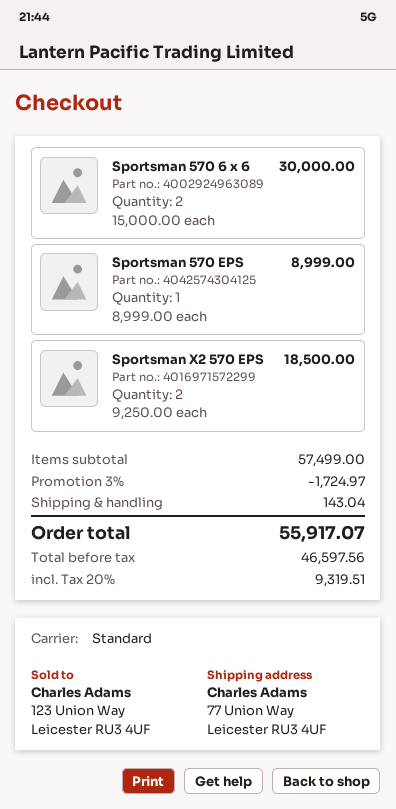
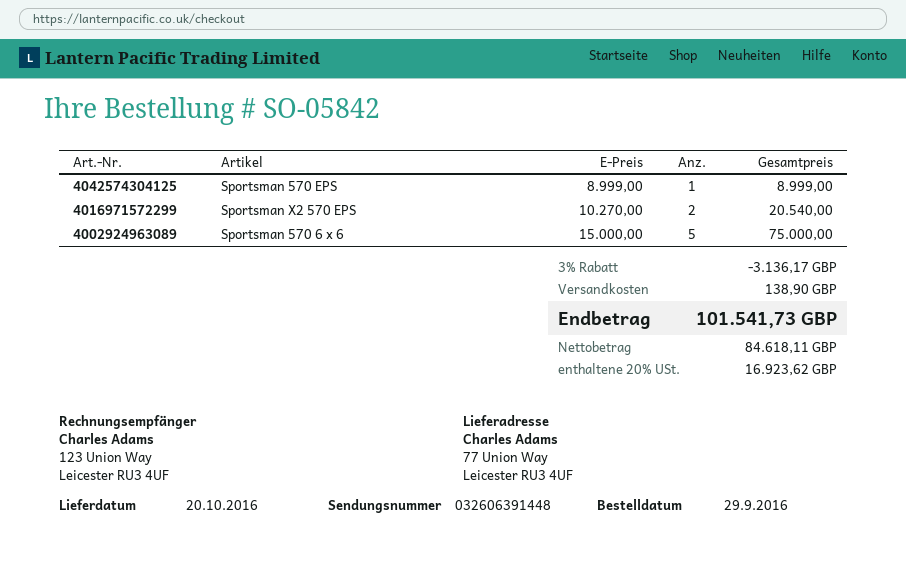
Sportsman 570 6 x 6: 2 x 15000.00 = 30000.00 -> 5 x 15000.00 = 75000.00
Sportsman X2 570 EPS: 2 x 9250.00 = 18500.00 -> 2 x 10270.00 = 20540.00
discount: 3% = 1724.97 -> 3% = 3136.17
shipping: 143.04 -> 138.90
net: 46597.56 -> 84618.11
tax: 20% = 9319.51 -> 20% = 16923.62
total: 55917.07 -> 101541.73

